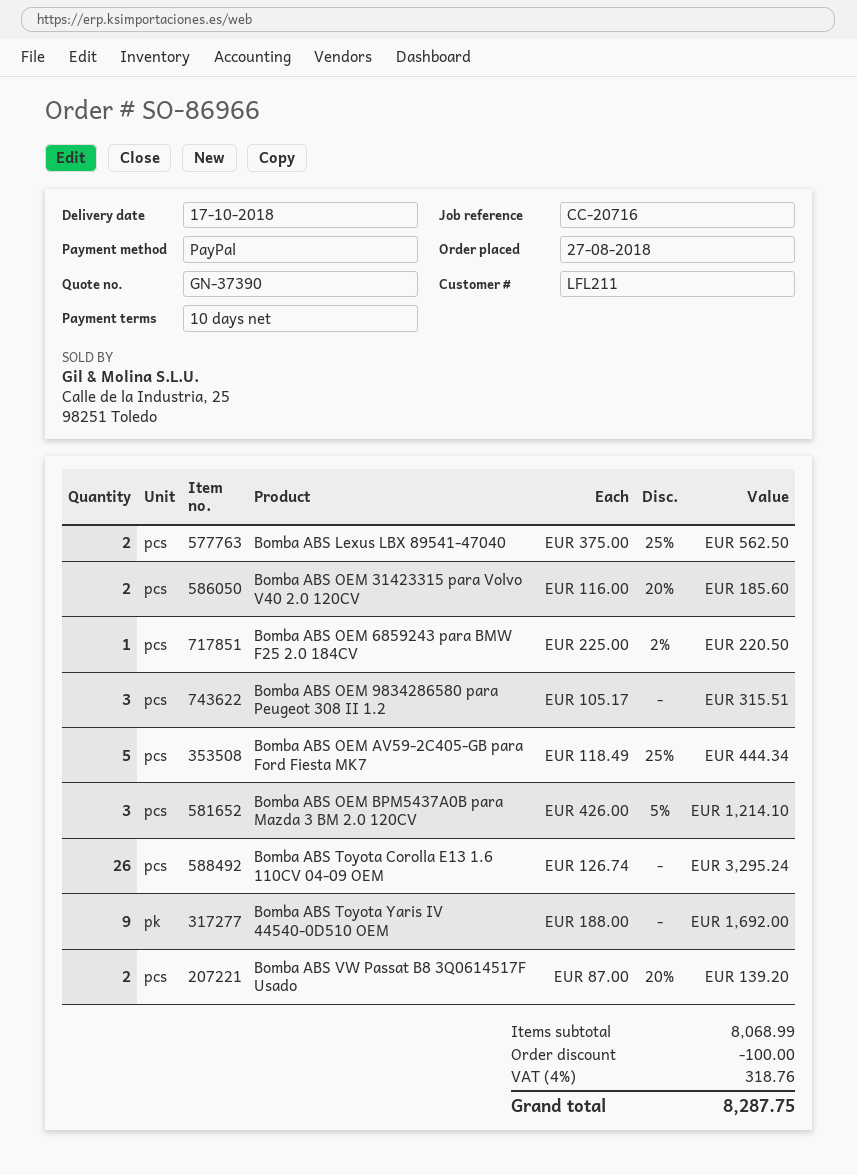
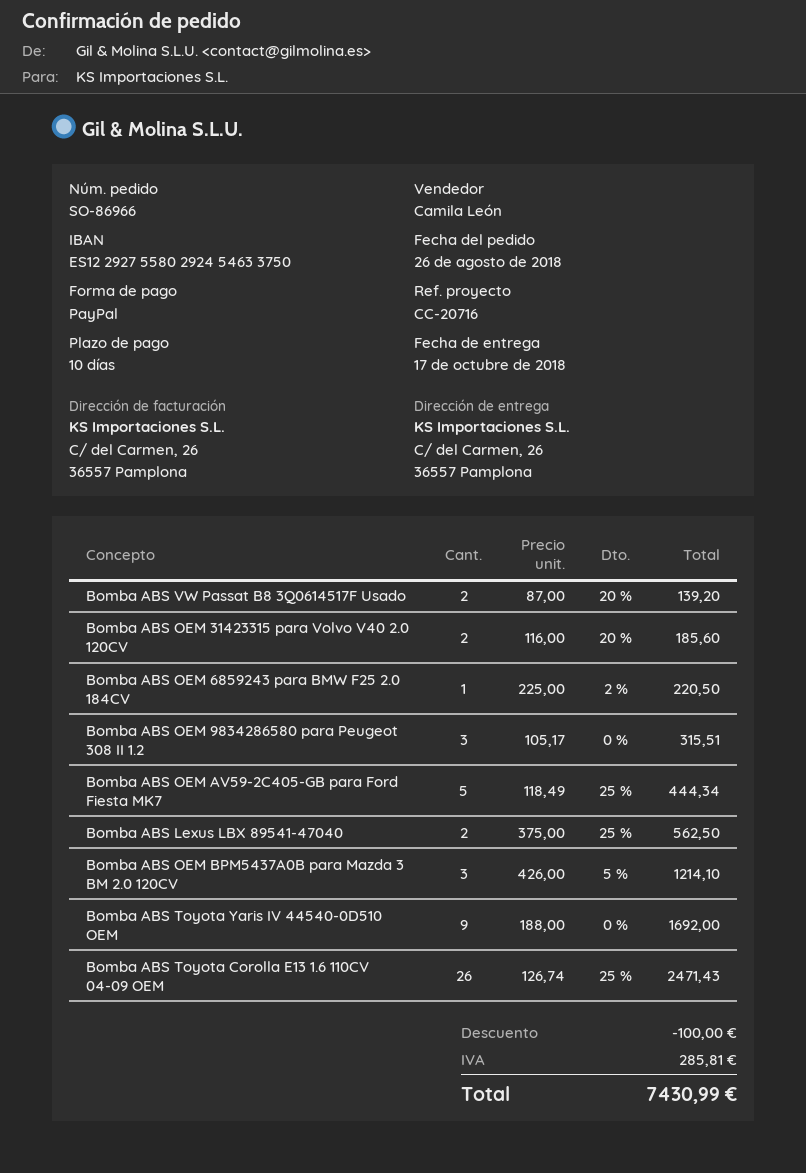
order date: 2018-08-27 -> 2018-08-26
Bomba ABS Toyota Corolla E13 1.6 110CV 04-09 OEM: 26 x 126.74 = 3295.24 -> 26 x 126.74 - 25% = 2471.43
tax: 318.76 -> 285.81
total: 8287.75 -> 7430.99

